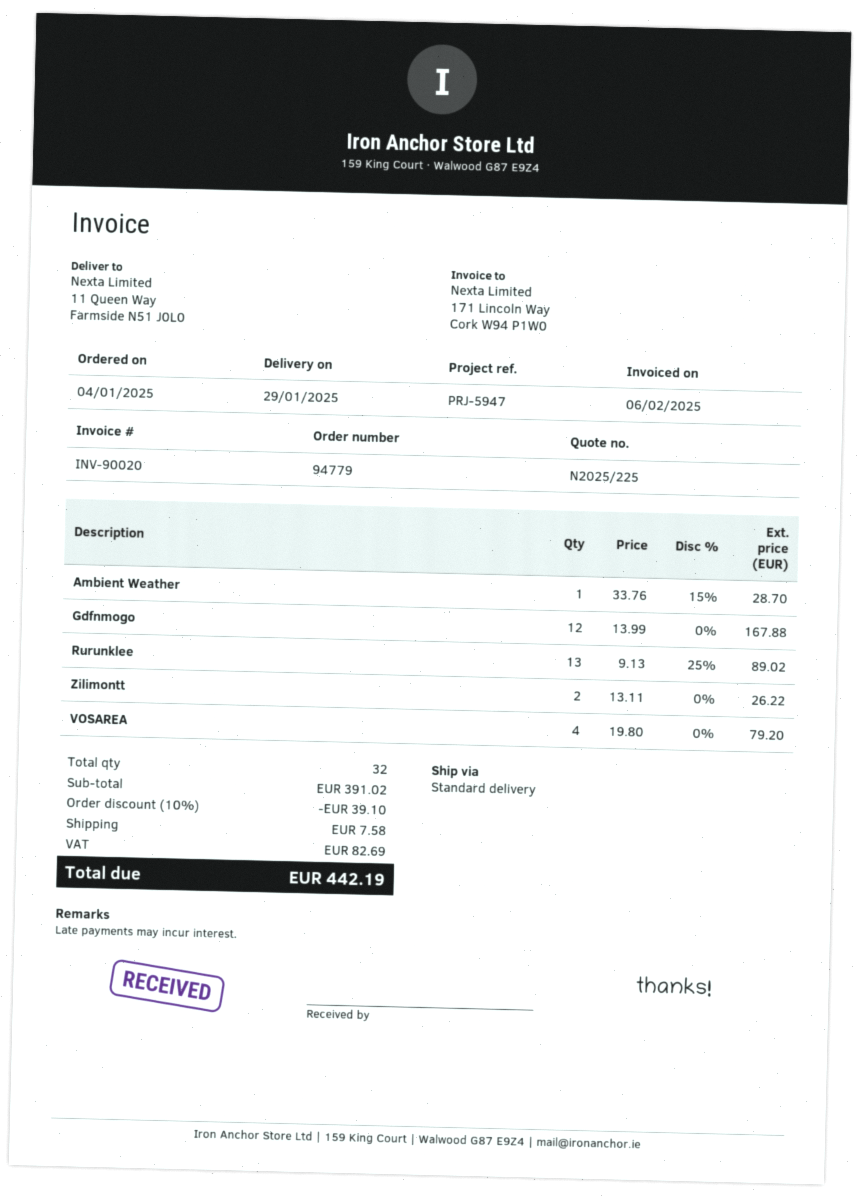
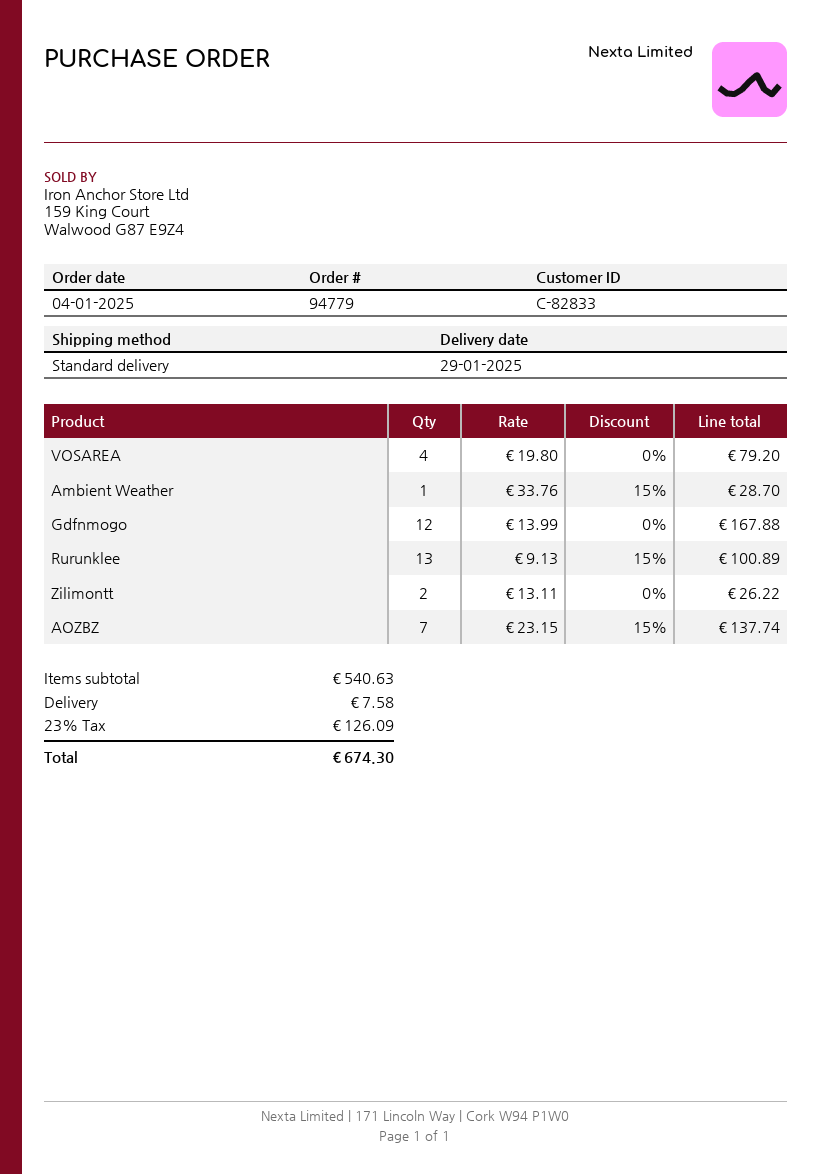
Rurunklee: 13 x 9.13 - 25% = 89.02 -> 13 x 9.13 - 15% = 100.89
AOZBZ: none -> 7 x 23.15 - 15% = 137.74
subtotal: 391.02 -> 540.63
discount: 10% = 39.10 -> none
tax: 82.69 -> 126.09
total: 442.19 -> 674.30

